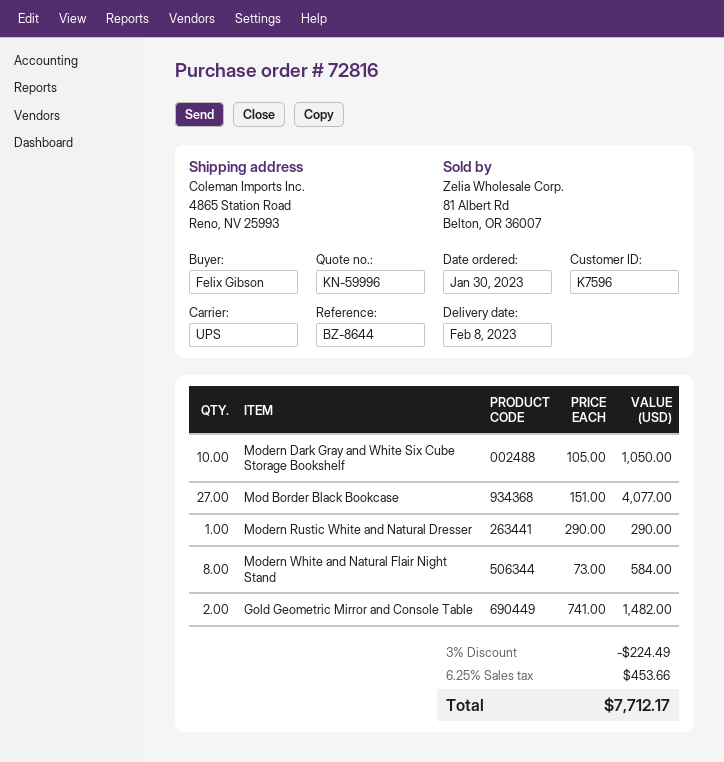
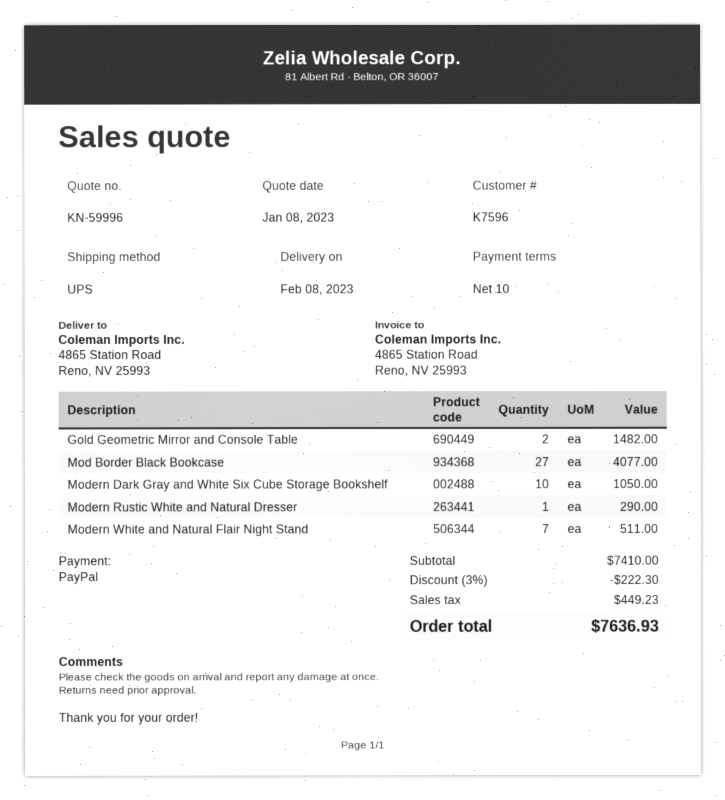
Modern White and Natural Flair Night Stand: 8 for 584.00 -> 7 for 511.00
discount: 3% = 224.49 -> 3% = 222.30
tax: 453.66 -> 449.23
total: 7712.17 -> 7636.93

